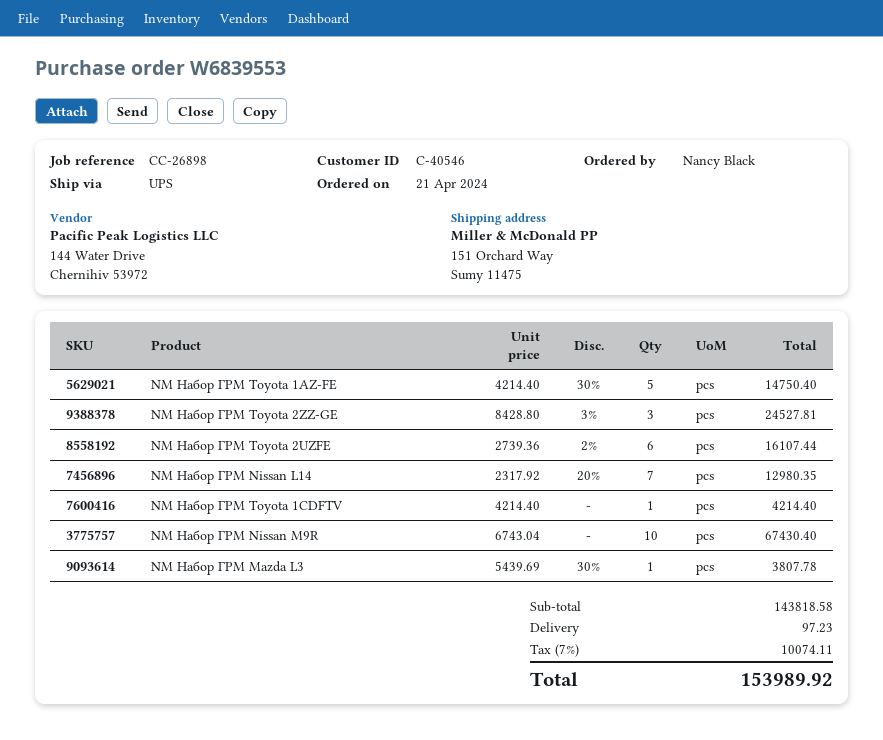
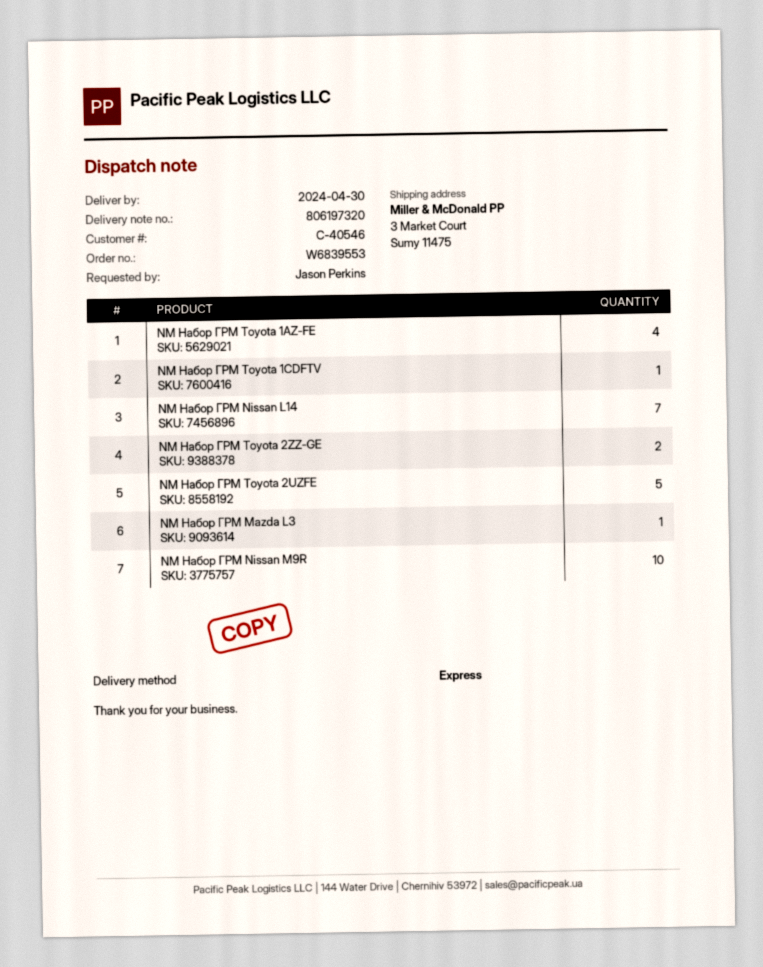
ordered by: Nancy Black -> Jason Perkins
shipping method: UPS -> express
ship to: 151 Orchard Way, Sumy 11475 -> 3 Market Court, Sumy 11475
NM Набор ГРМ Toyota 1AZ-FE: 5 -> 4
NM Набор ГРМ Toyota 2ZZ-GE: 3 -> 2
NM Набор ГРМ Toyota 2UZFE: 6 -> 5

